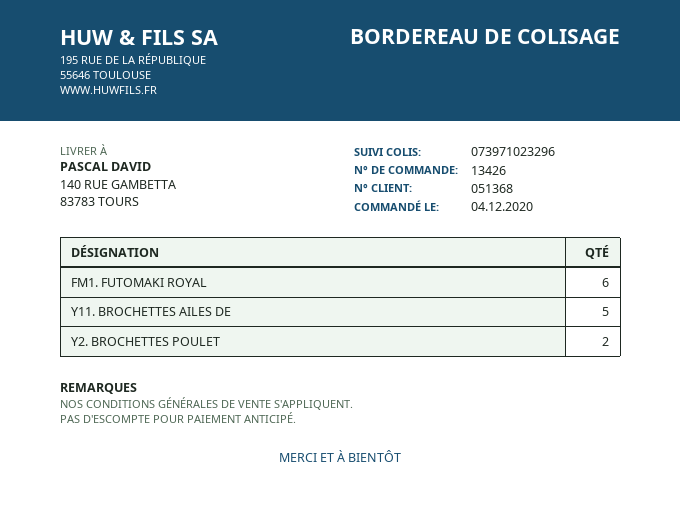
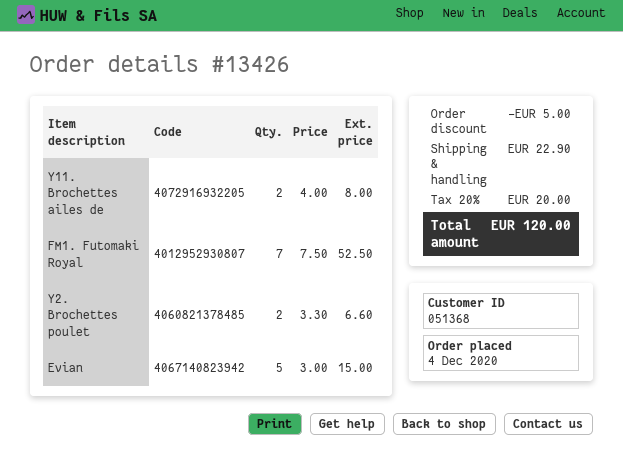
FM1. FUTOMAKI ROYAL: 6 -> 7
Y11. BROCHETTES AILES DE: 5 -> 2
Evian: none -> 5

